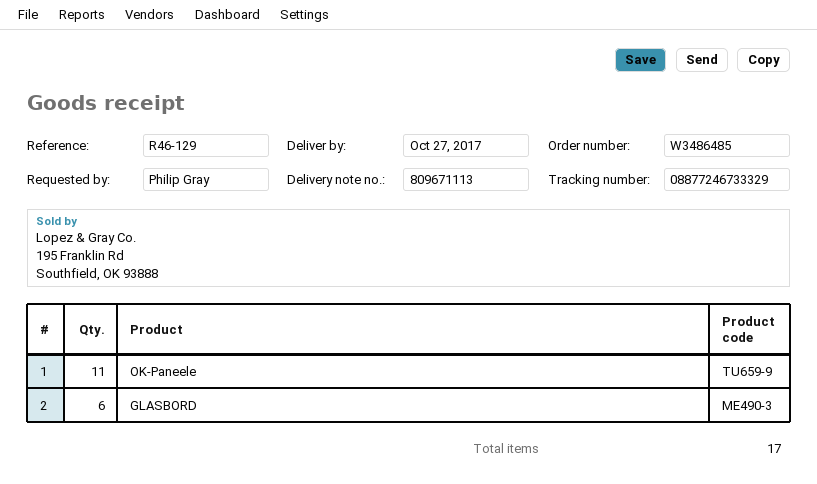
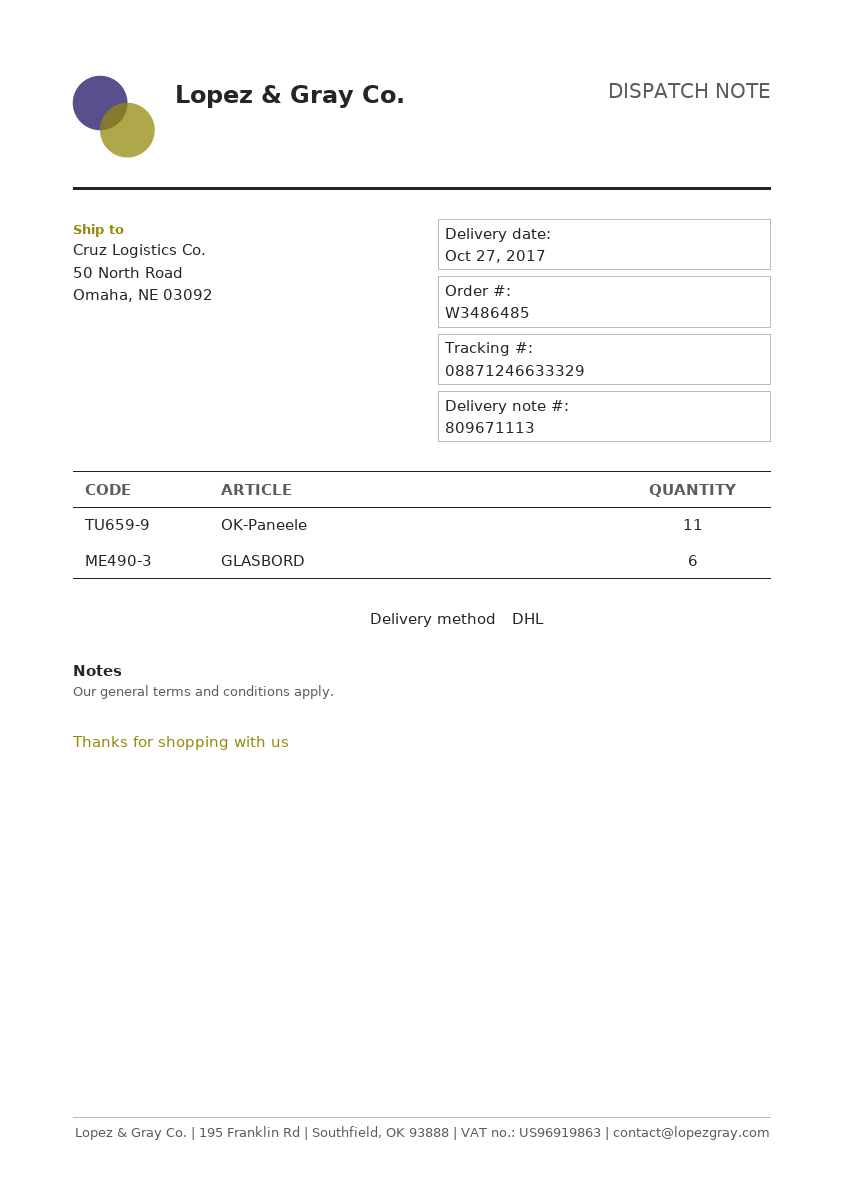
tracking number: 08877246733329 -> 08871246633329

